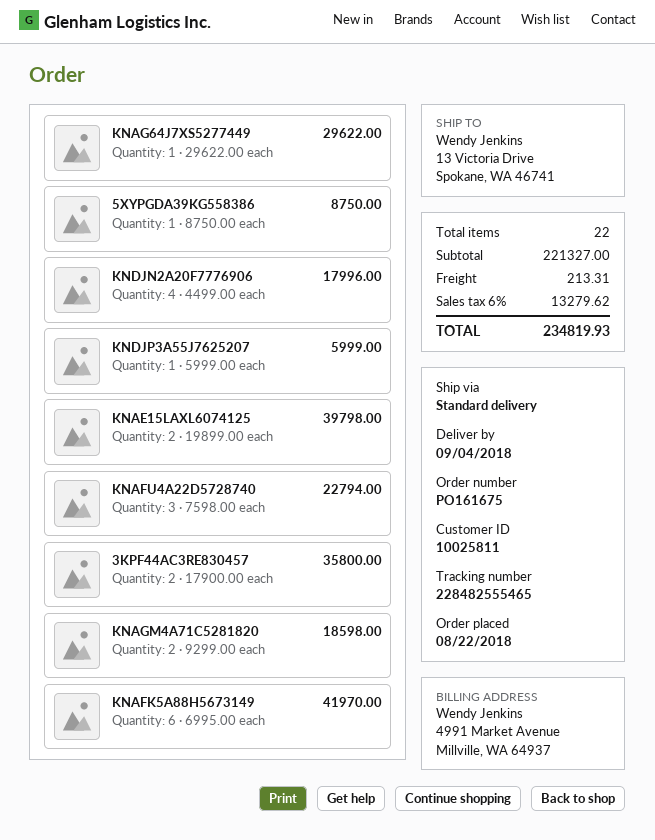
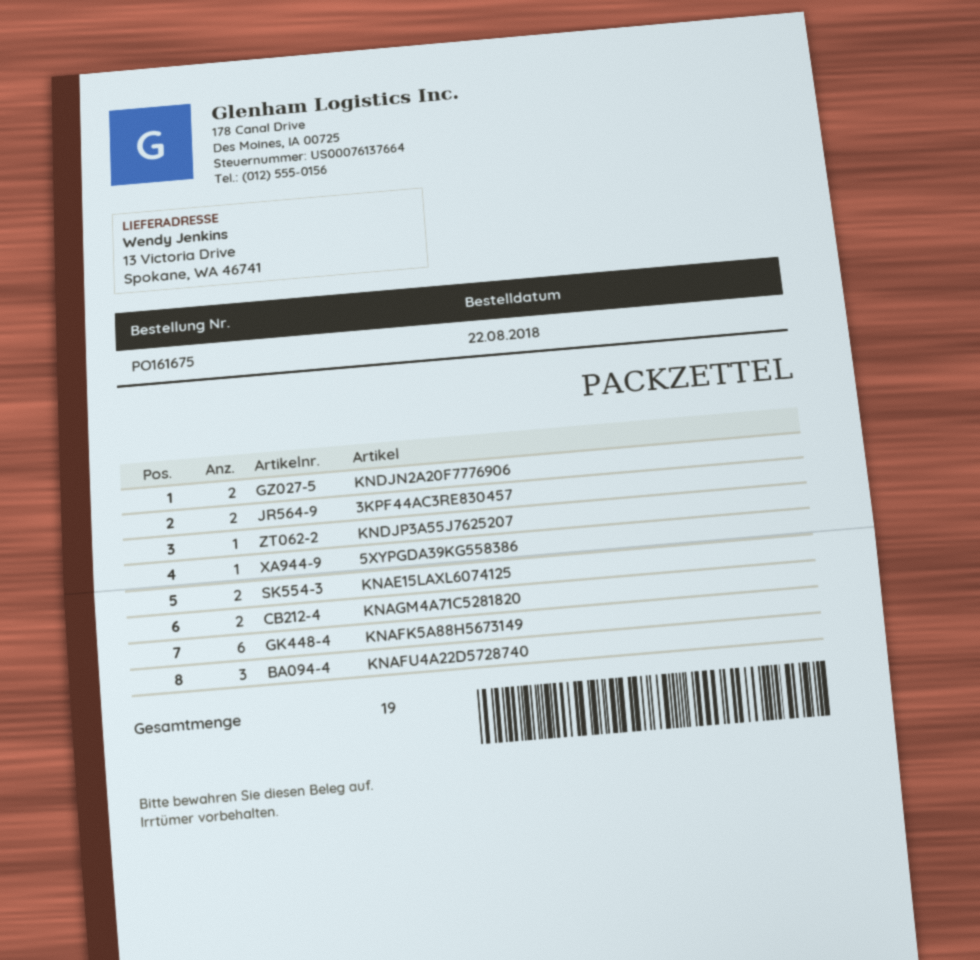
KNAG64J7XS5277449: 1 -> none
KNDJN2A20F7776906: 4 -> 2
total quantity: 22 -> 19

